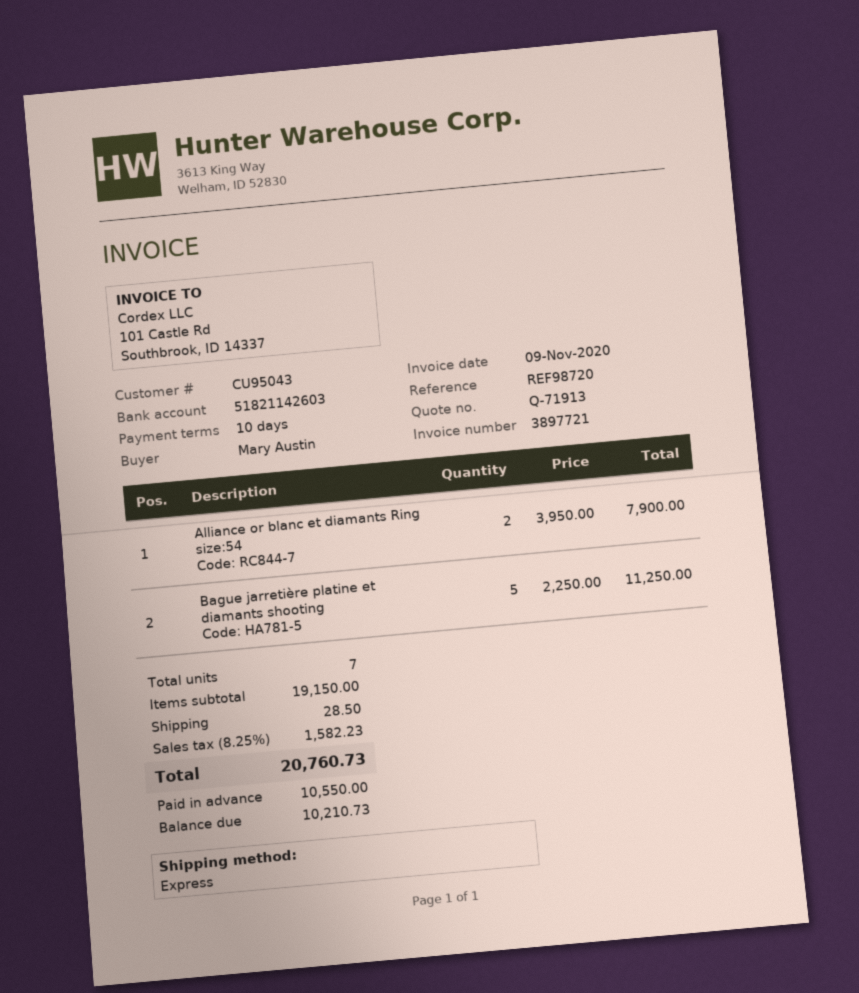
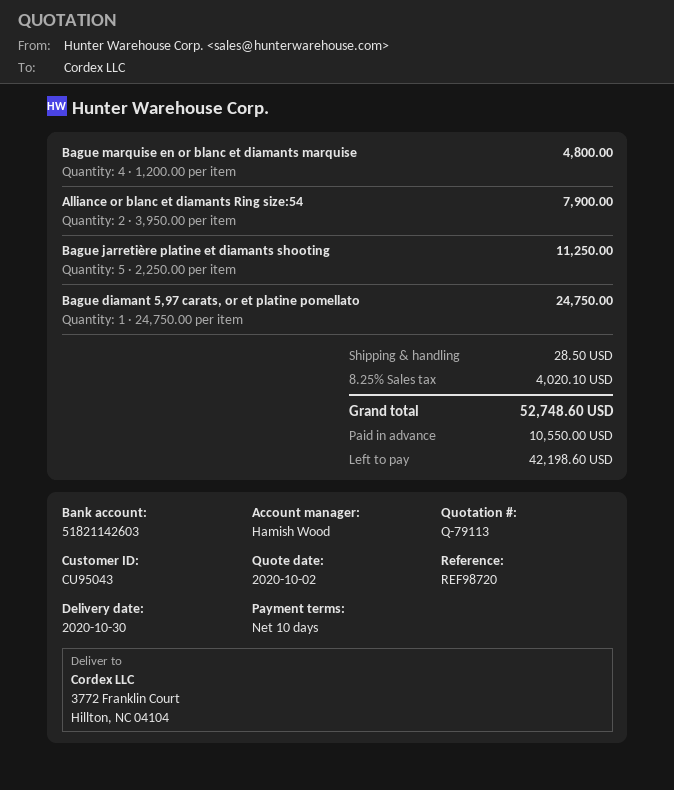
quote number: Q-71913 -> Q-79113
Bague marquise en or blanc et diamants marquise: none -> 4 x 1200.00 = 4800.00
Bague diamant 5,97 carats, or et platine pomellato: none -> 1 x 24750.00 = 24750.00
tax: 8.25% = 1582.23 -> 8.25% = 4020.10
total: 20760.73 -> 52748.60
balance: 10210.73 -> 42198.60

